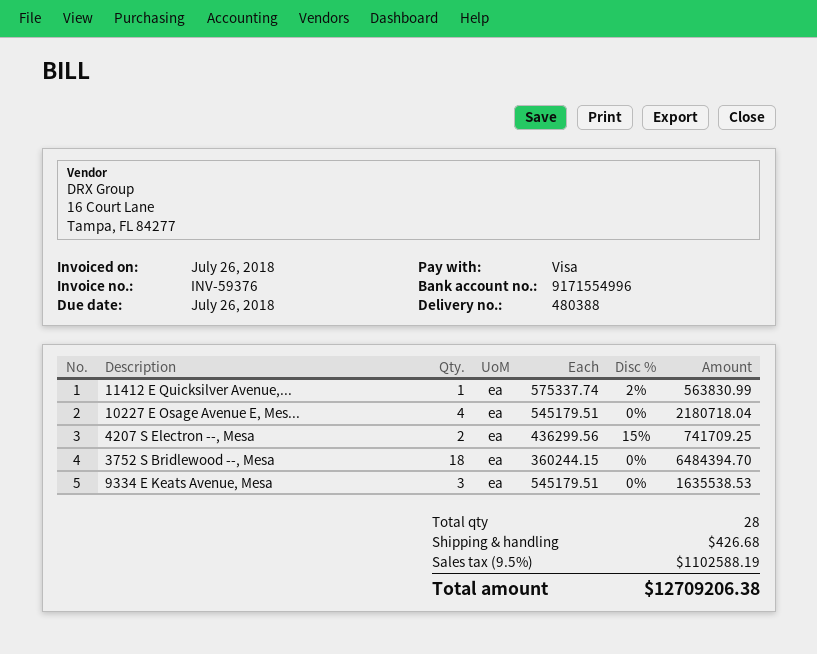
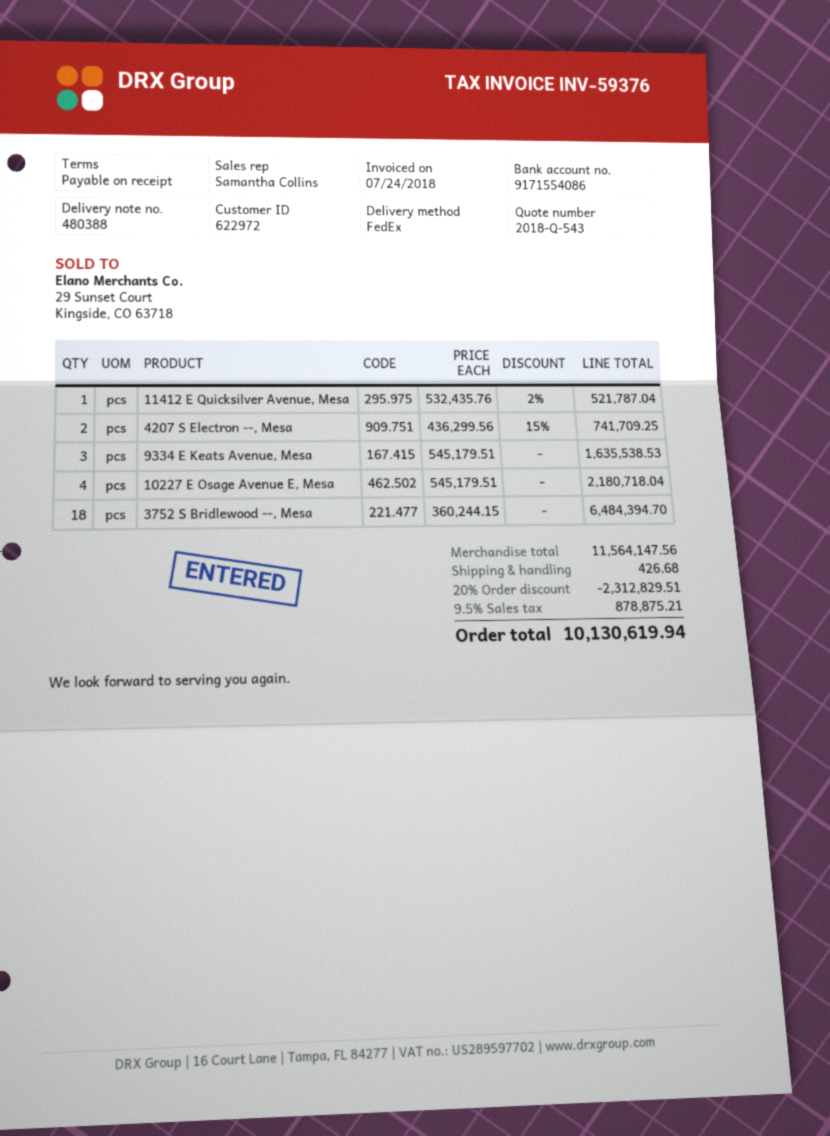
invoice date: 2018-07-26 -> 2018-07-24
bank account: 9171554996 -> 9171554086
11412 E Quicksilver Avenue,...: 1 x 575337.74 - 2% = 563830.99 -> 1 x 532435.76 - 2% = 521787.04
discount: none -> 20% = 2312829.51
tax: 9.5% = 1102588.19 -> 9.5% = 878875.21
total: 12709206.38 -> 10130619.94

